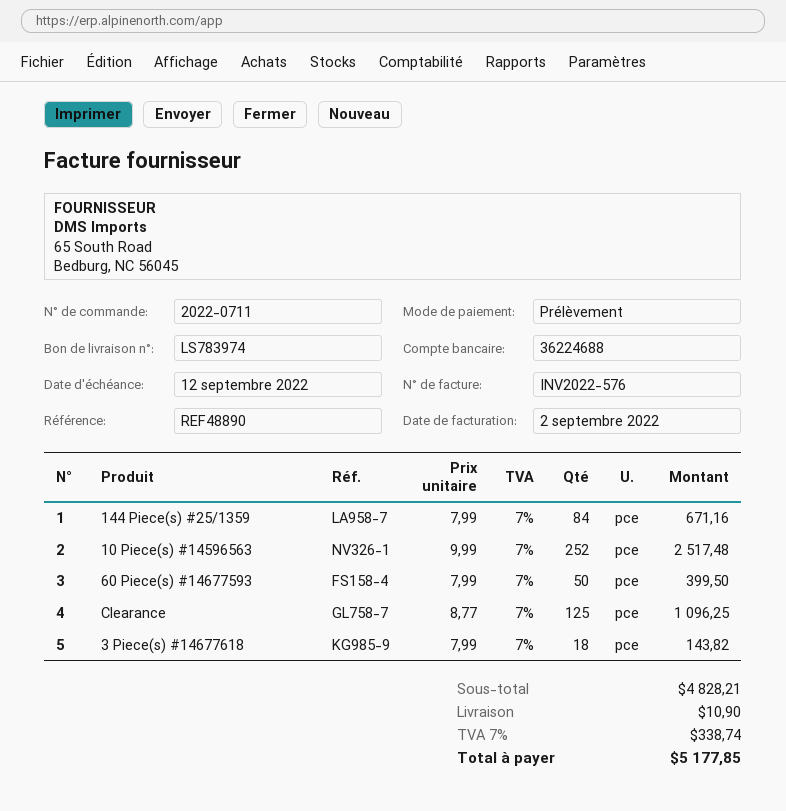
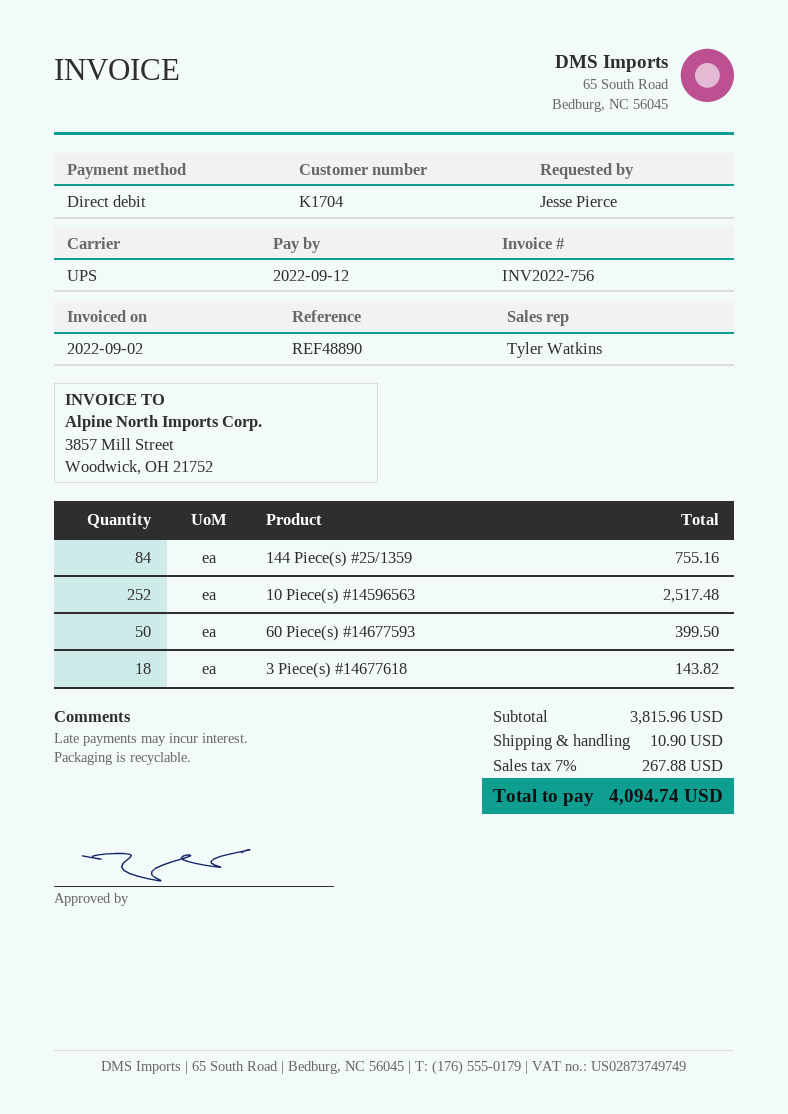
invoice number: INV2022-576 -> INV2022-756
144 Piece(s) #25/1359: 84 for 671.16 -> 84 for 755.16
Clearance: 125 for 1096.25 -> none
subtotal: 4828.21 -> 3815.96
tax: 7% = 338.74 -> 7% = 267.88
total: 5177.85 -> 4094.74

